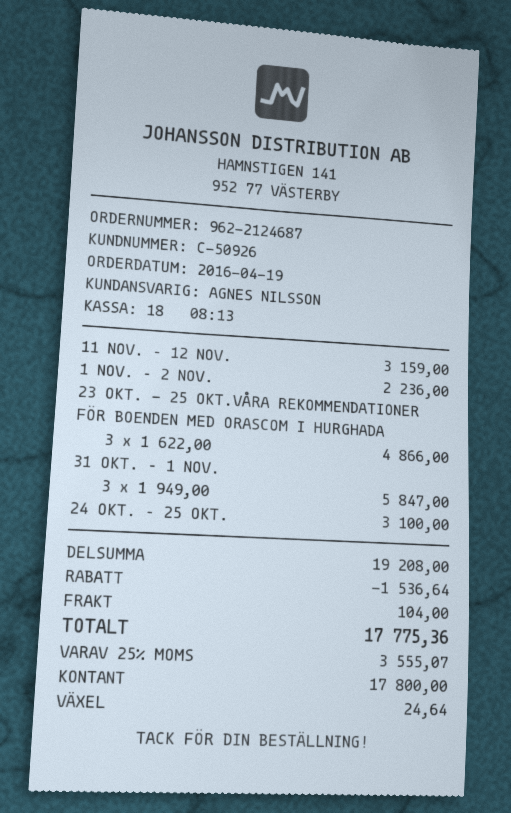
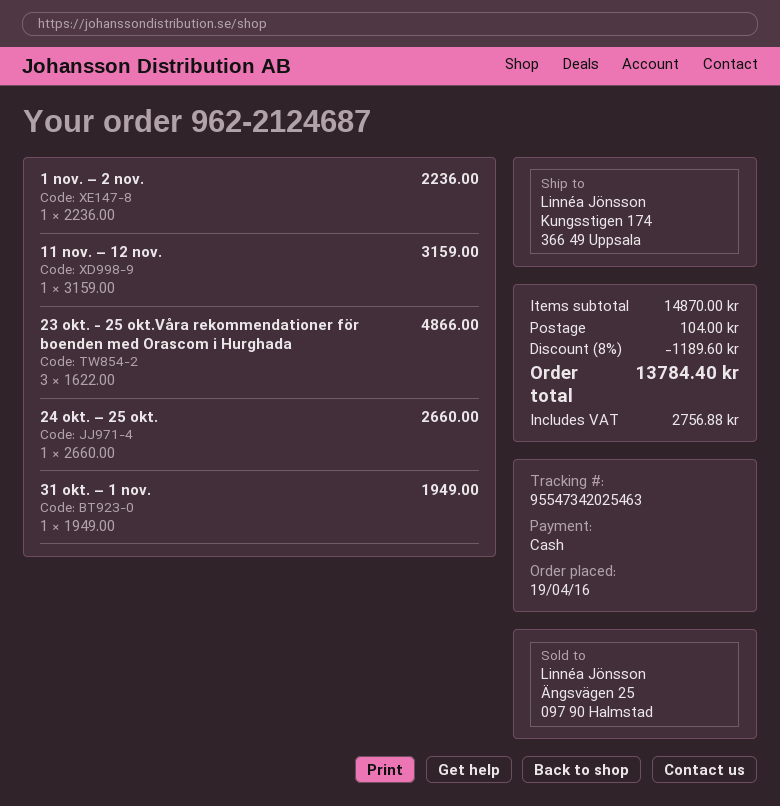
31 OKT. – 1 NOV.: 3 x 1949.00 = 5847.00 -> 1 x 1949.00 = 1949.00
24 OKT. – 25 OKT.: 1 x 3100.00 = 3100.00 -> 1 x 2660.00 = 2660.00
subtotal: 19208.00 -> 14870.00
discount: 1536.64 -> 1189.60
tax: 3555.07 -> 2756.88
total: 17775.36 -> 13784.40

